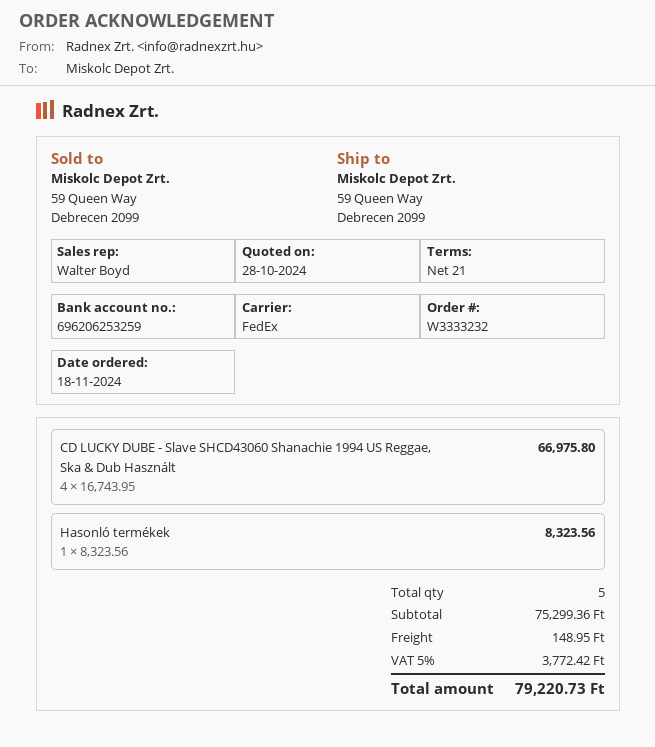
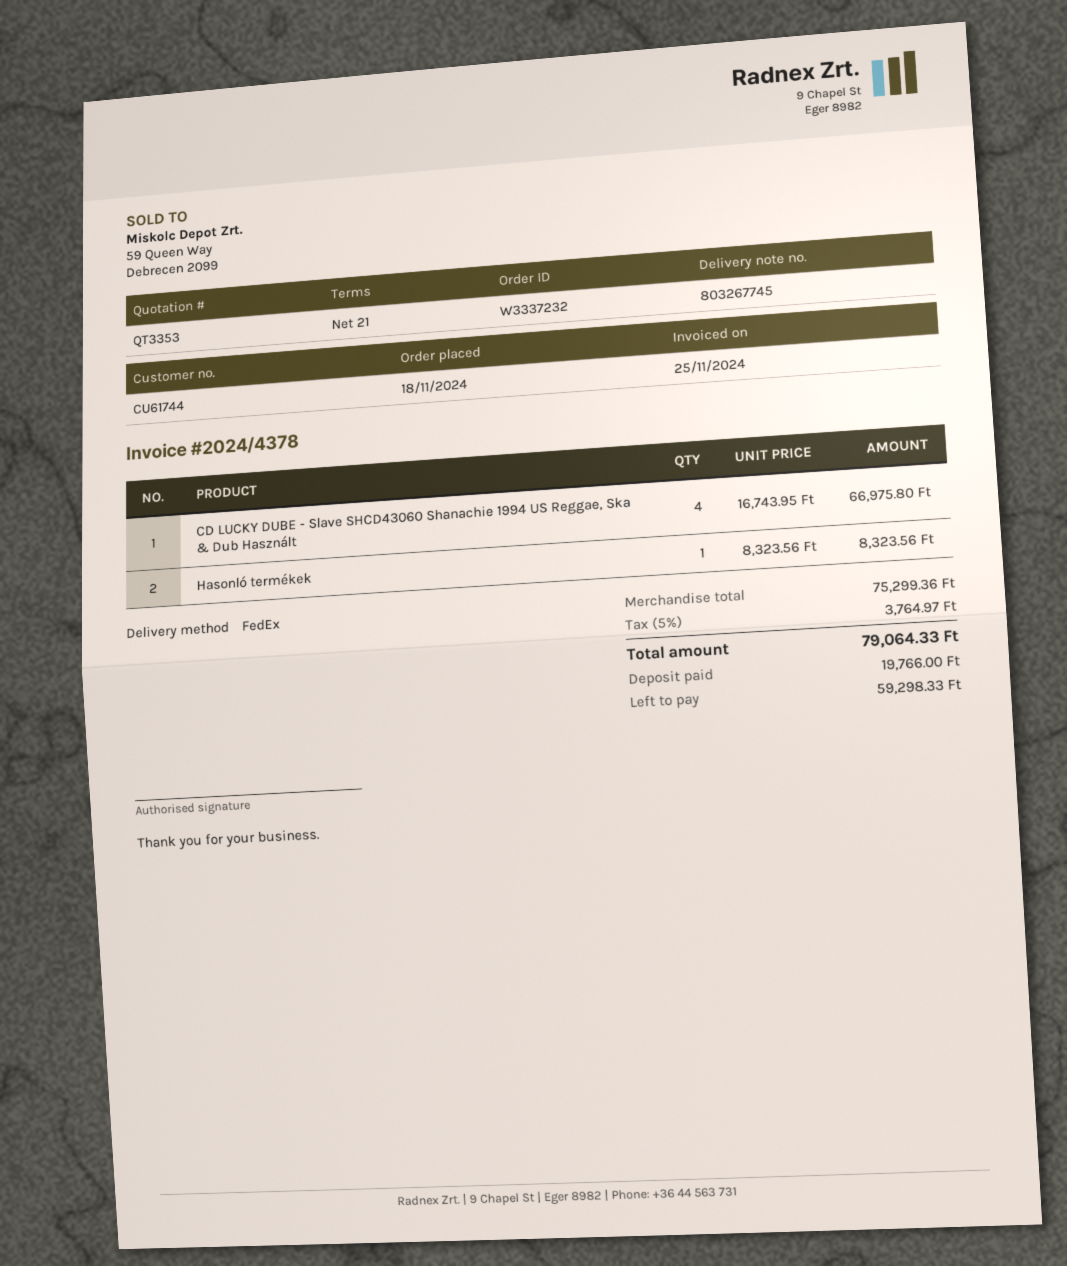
order number: W3333232 -> W3337232
shipping: 148.95 -> none
tax: 5% = 3772.42 -> 5% = 3764.97
total: 79220.73 -> 79064.33

